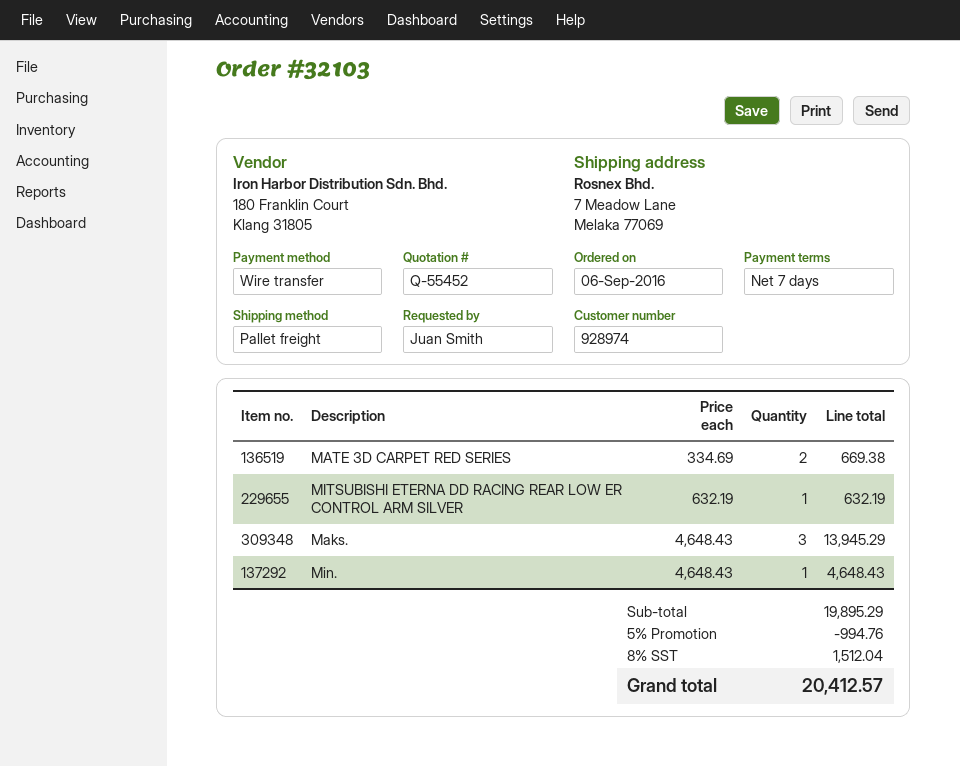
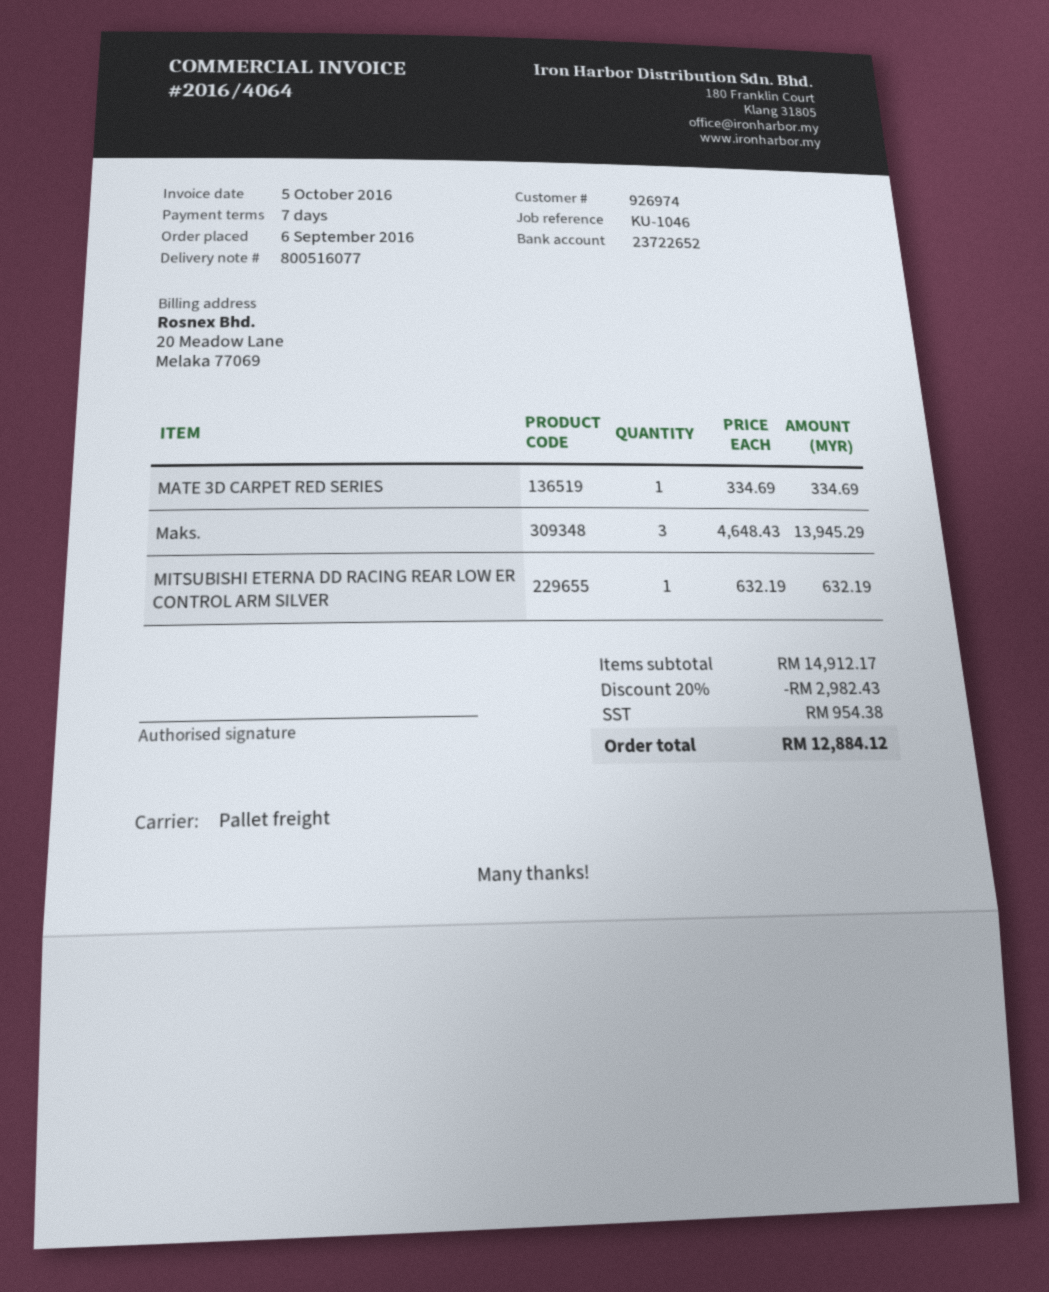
customer number: 928974 -> 926974
MATE 3D CARPET RED SERIES: 2 x 334.69 = 669.38 -> 1 x 334.69 = 334.69
Min.: 1 x 4648.43 = 4648.43 -> none
subtotal: 19895.29 -> 14912.17
discount: 5% = 994.76 -> 20% = 2982.43
tax: 1512.04 -> 954.38
total: 20412.57 -> 12884.12

